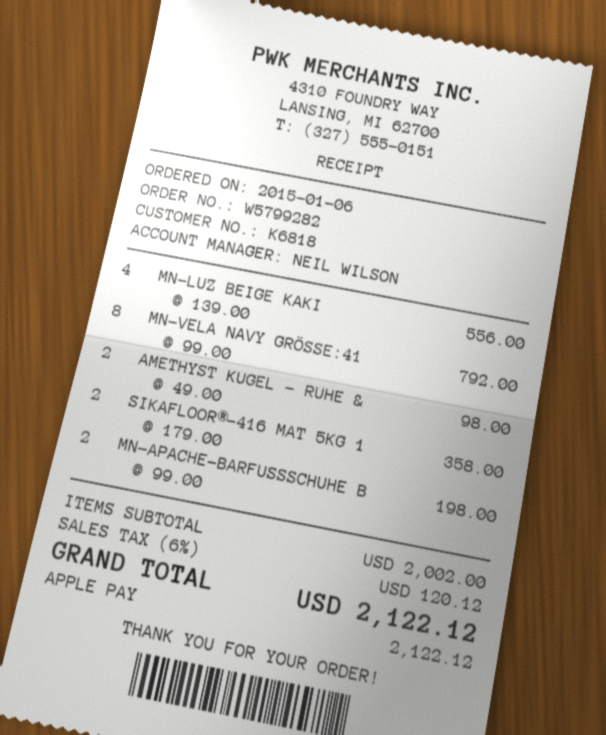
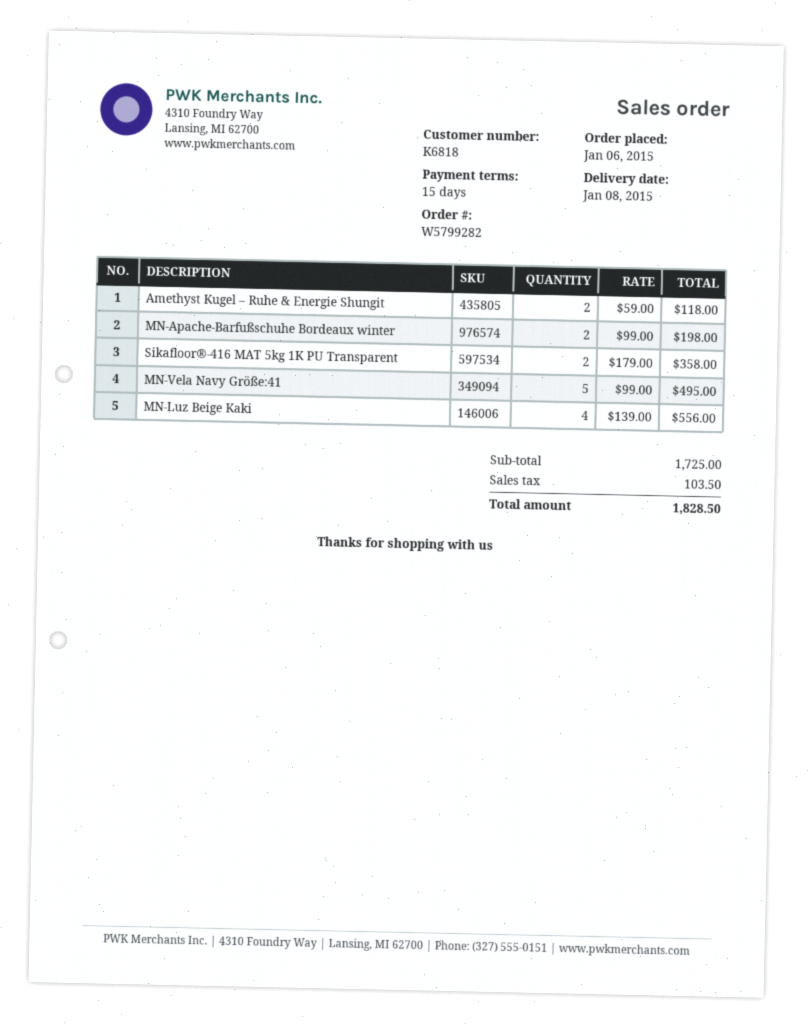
MN-VELA NAVY GRÖSSE:41: 8 x 99.00 = 792.00 -> 5 x 99.00 = 495.00
AMETHYST KUGEL – RUHE &: 2 x 49.00 = 98.00 -> 2 x 59.00 = 118.00
subtotal: 2002.00 -> 1725.00
tax: 120.12 -> 103.50
total: 2122.12 -> 1828.50

